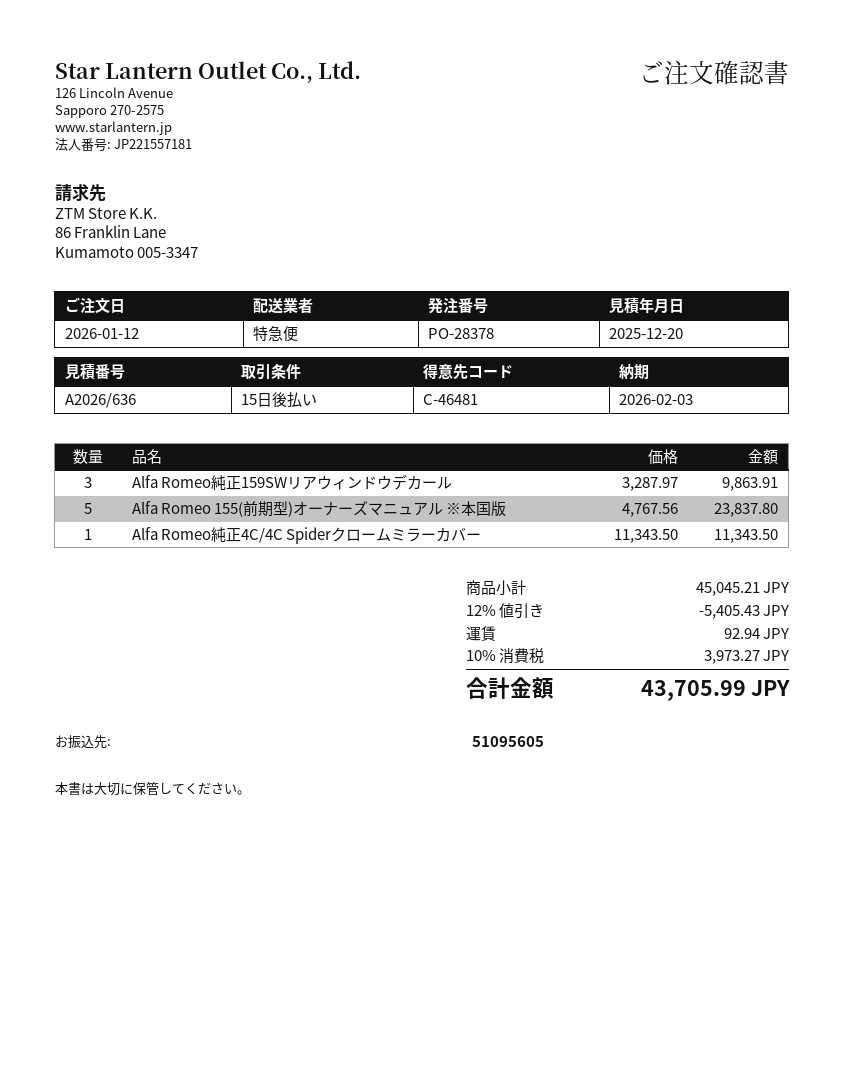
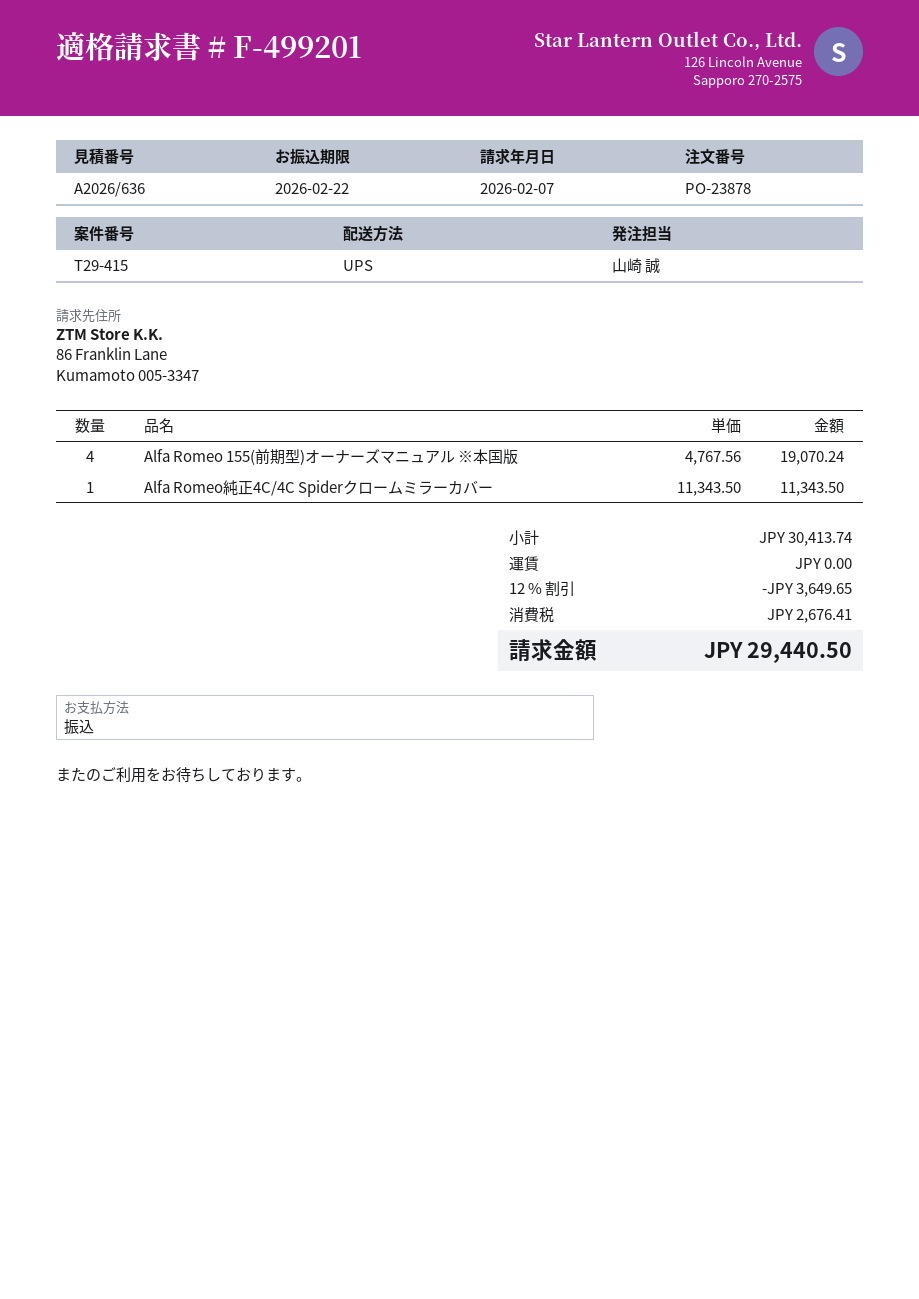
order number: PO-28378 -> PO-23878
shipping method: express -> UPS
Alfa Romeo純正159SWリアウィンドウデカール: 3 x 3287.97 = 9863.91 -> none
Alfa Romeo 155(前期型)オーナーズマニュアル ※本国版: 5 x 4767.56 = 23837.80 -> 4 x 4767.56 = 19070.24
subtotal: 45045.21 -> 30413.74
discount: 12% = 5405.43 -> 12% = 3649.65
shipping: 92.94 -> 0.00
tax: 3973.27 -> 2676.41
total: 43705.99 -> 29440.50

